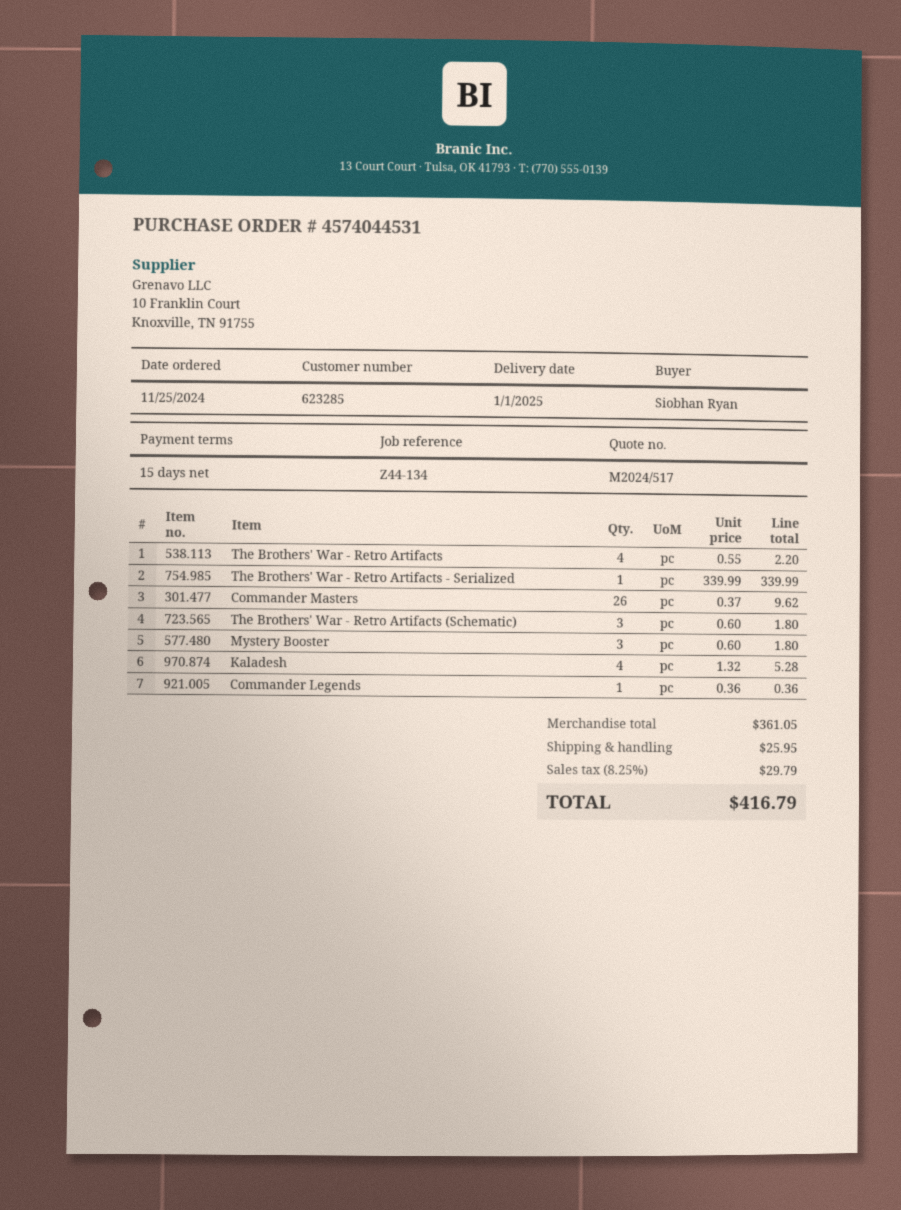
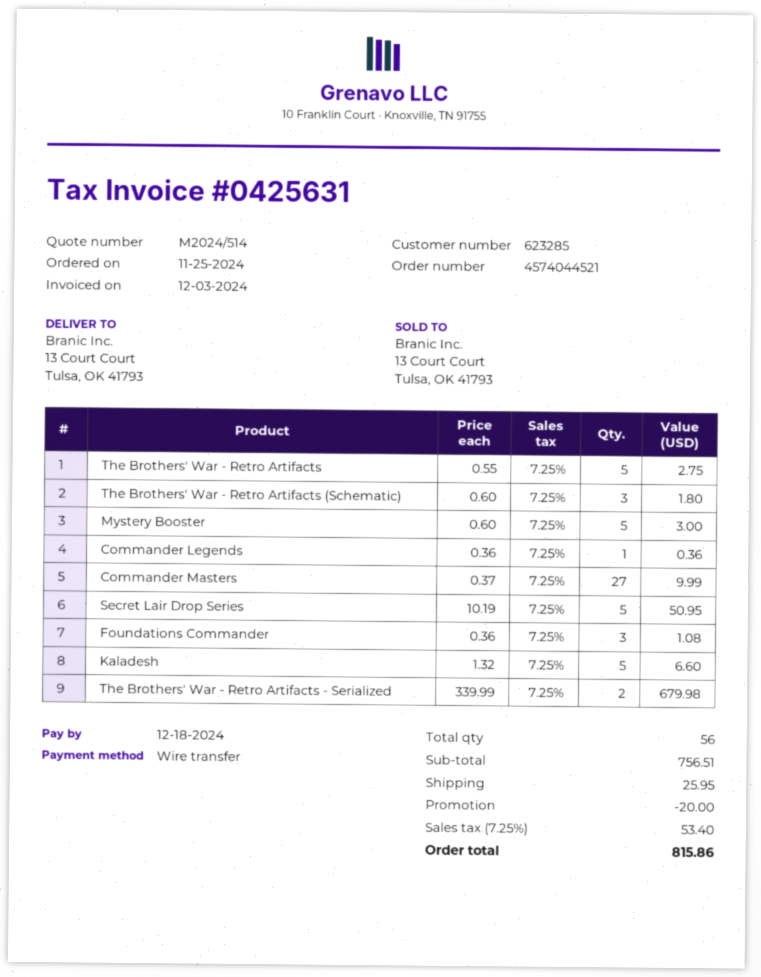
quote number: M2024/517 -> M2024/514
order number: 4574044531 -> 4574044521
The Brothers' War - Retro Artifacts: 4 x 0.55 = 2.20 -> 5 x 0.55 = 2.75
The Brothers' War - Retro Artifacts - Serialized: 1 x 339.99 = 339.99 -> 2 x 339.99 = 679.98
Commander Masters: 26 x 0.37 = 9.62 -> 27 x 0.37 = 9.99
Mystery Booster: 3 x 0.60 = 1.80 -> 5 x 0.60 = 3.00
Kaladesh: 4 x 1.32 = 5.28 -> 5 x 1.32 = 6.60
Secret Lair Drop Series: none -> 5 x 10.19 = 50.95
Foundations Commander: none -> 3 x 0.36 = 1.08
subtotal: 361.05 -> 756.51
discount: none -> 20.00
tax: 8.25% = 29.79 -> 7.25% = 53.40
total: 416.79 -> 815.86

